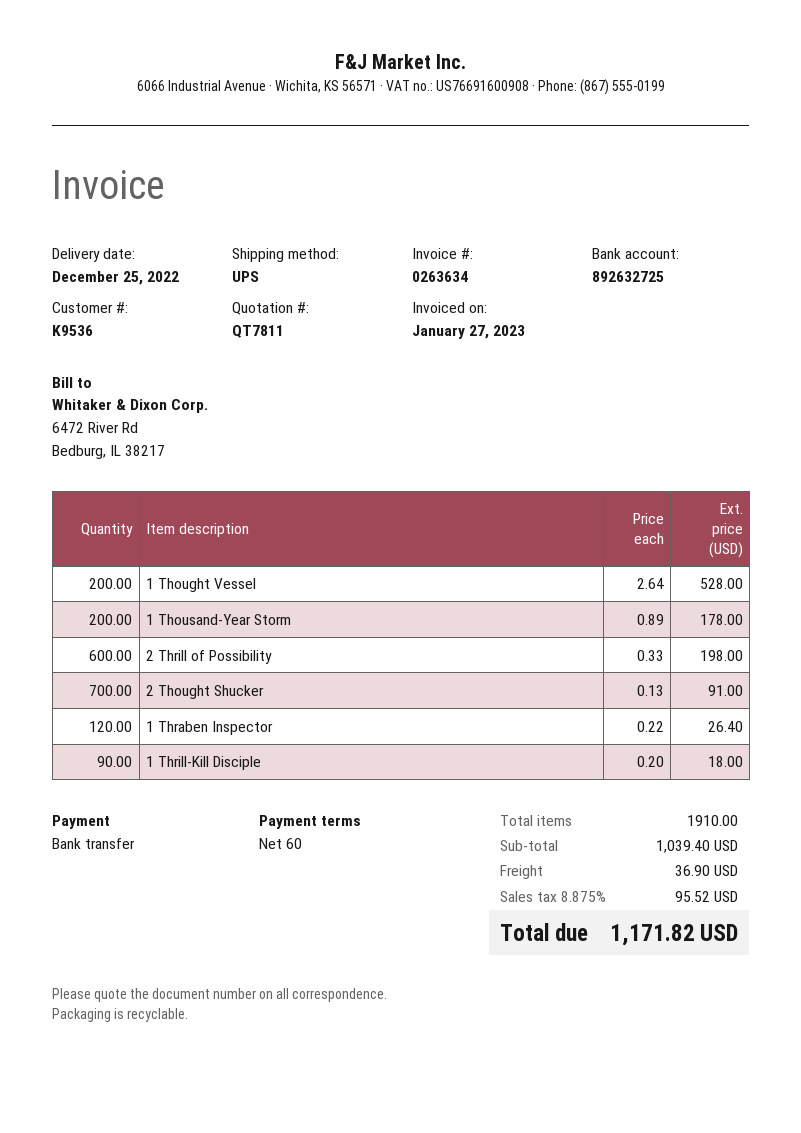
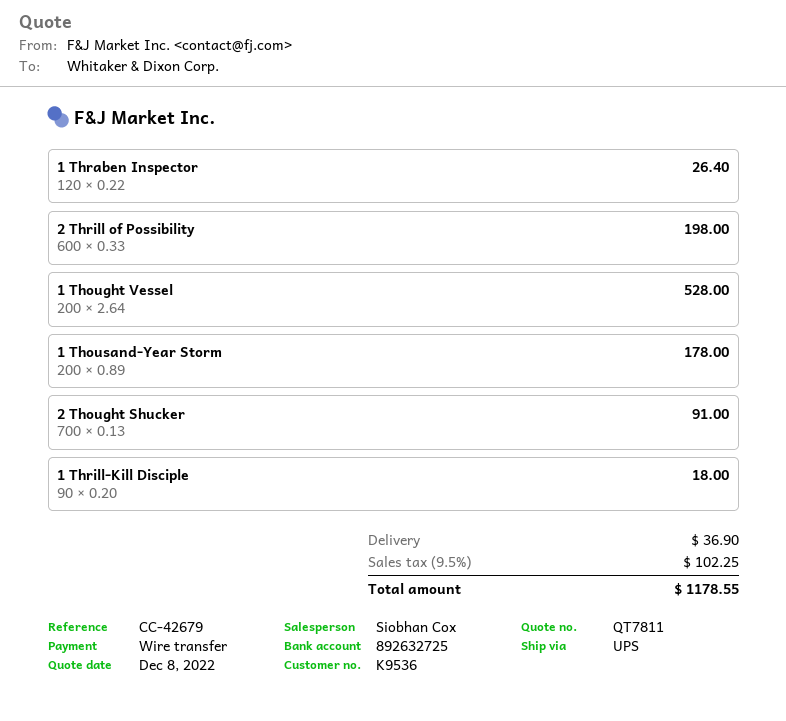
tax: 8.875% = 95.52 -> 9.5% = 102.25
total: 1171.82 -> 1178.55

